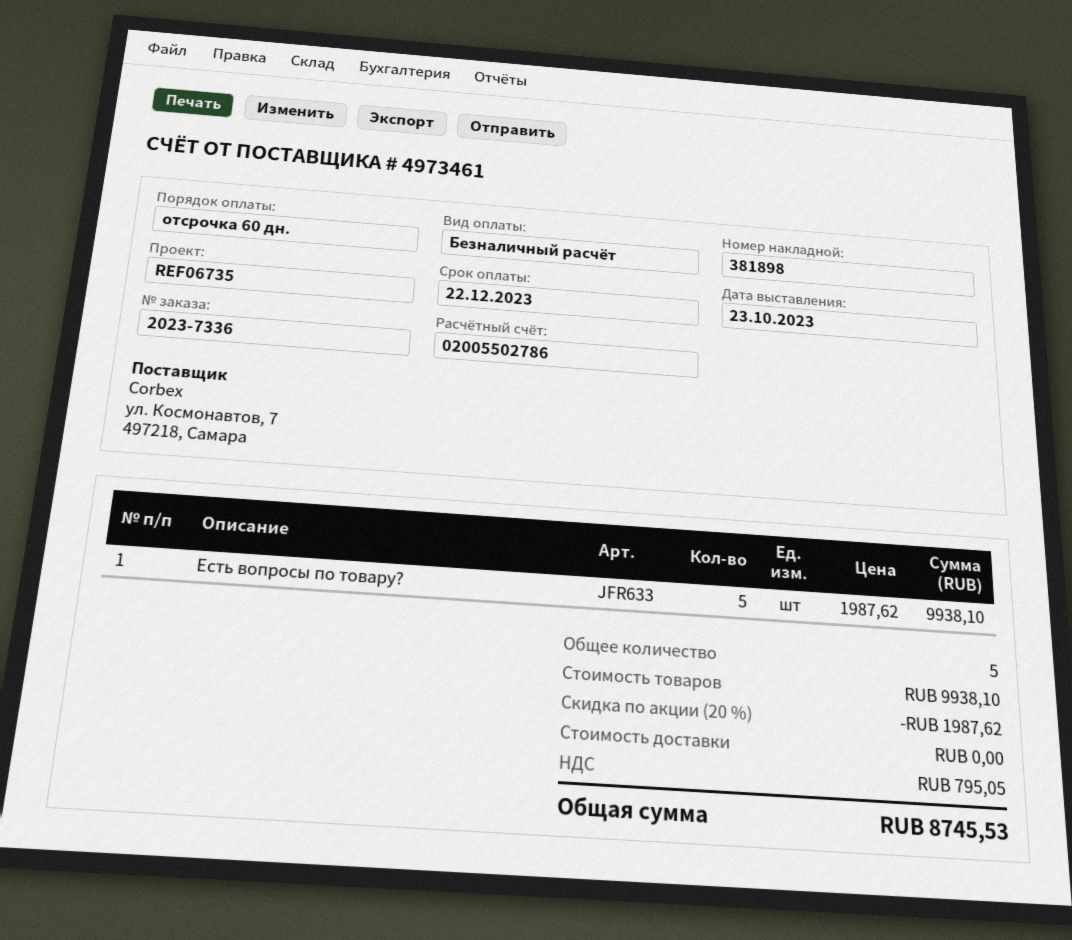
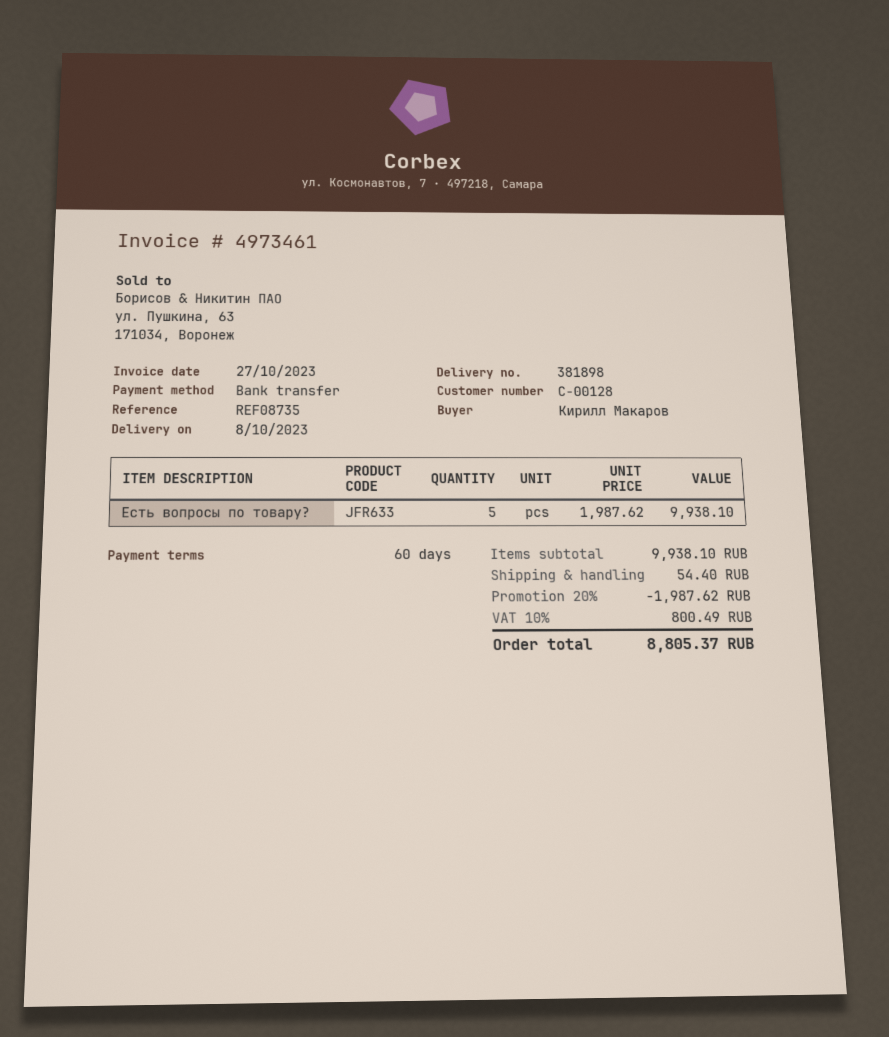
invoice date: 2023-10-23 -> 2023-10-27
reference: REF06735 -> REF08735
shipping: 0.00 -> 54.40
tax: 795.05 -> 800.49
total: 8745.53 -> 8805.37

